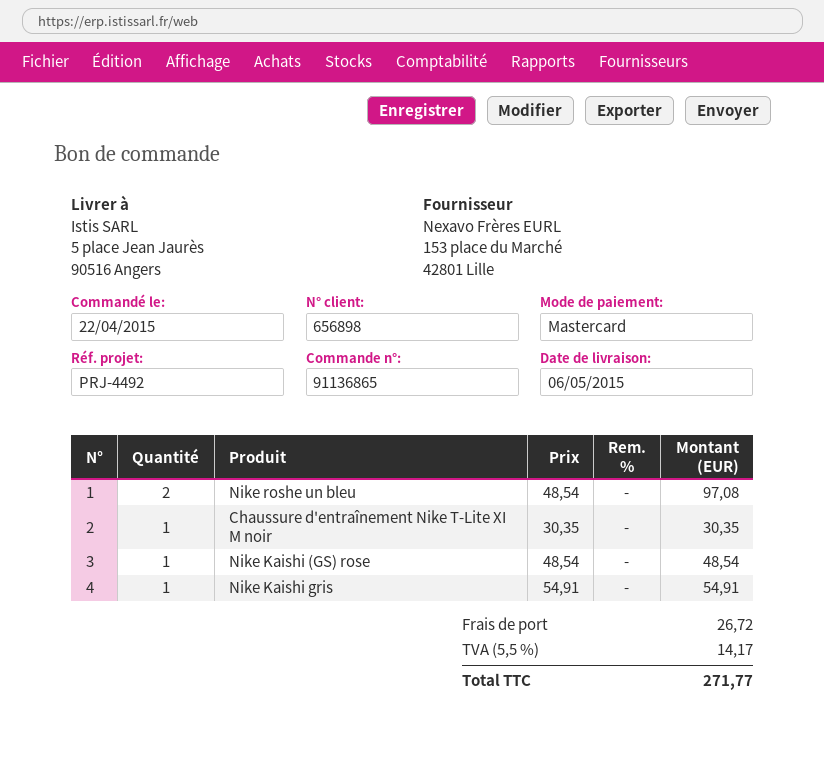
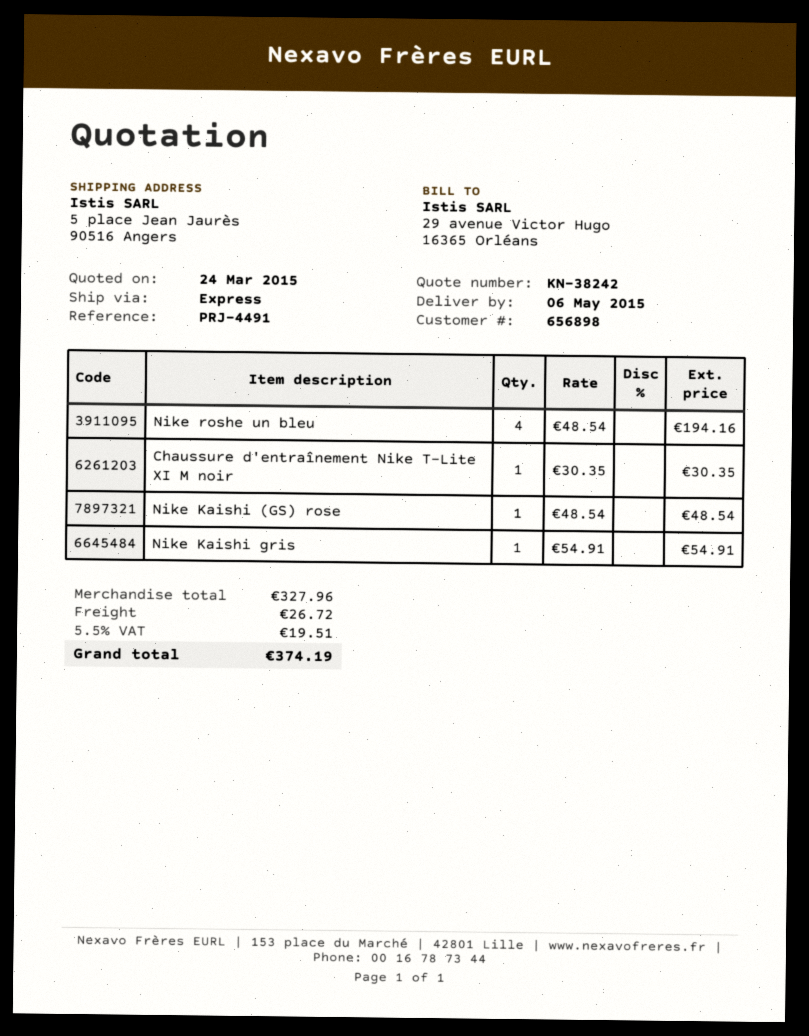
reference: PRJ-4492 -> PRJ-4491
Nike roshe un bleu: 2 x 48.54 = 97.08 -> 4 x 48.54 = 194.16
tax: 5.5% = 14.17 -> 5.5% = 19.51
total: 271.77 -> 374.19

